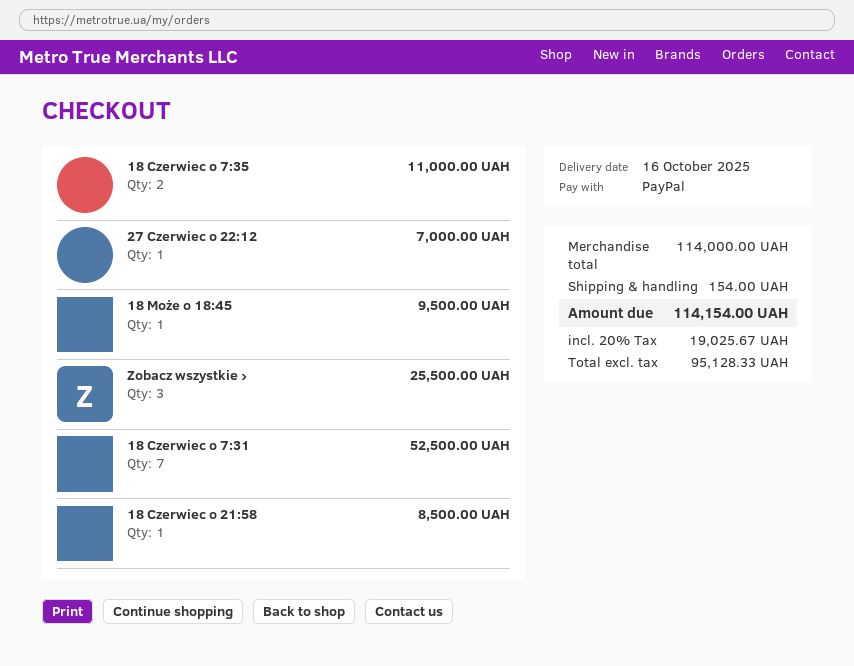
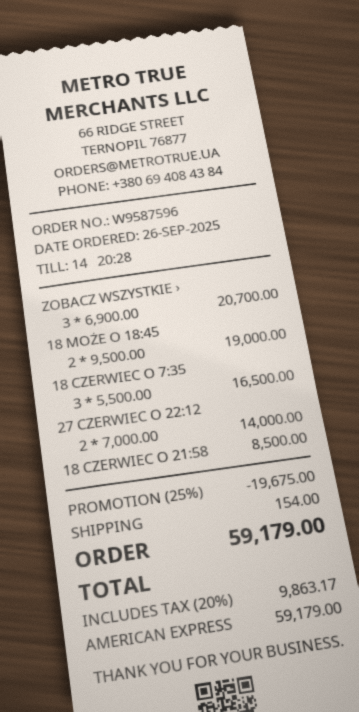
payment method: PayPal -> American Express
18 Czerwiec o 7:35: 2 for 11000.00 -> 3 for 16500.00
27 Czerwiec o 22:12: 1 for 7000.00 -> 2 for 14000.00
18 Może o 18:45: 1 for 9500.00 -> 2 for 19000.00
Zobacz wszystkie ›: 3 for 25500.00 -> 3 for 20700.00
18 Czerwiec o 7:31: 7 for 52500.00 -> none
discount: none -> 25% = 19675.00
tax: 20% = 19025.67 -> 20% = 9863.17
total: 114154.00 -> 59179.00

